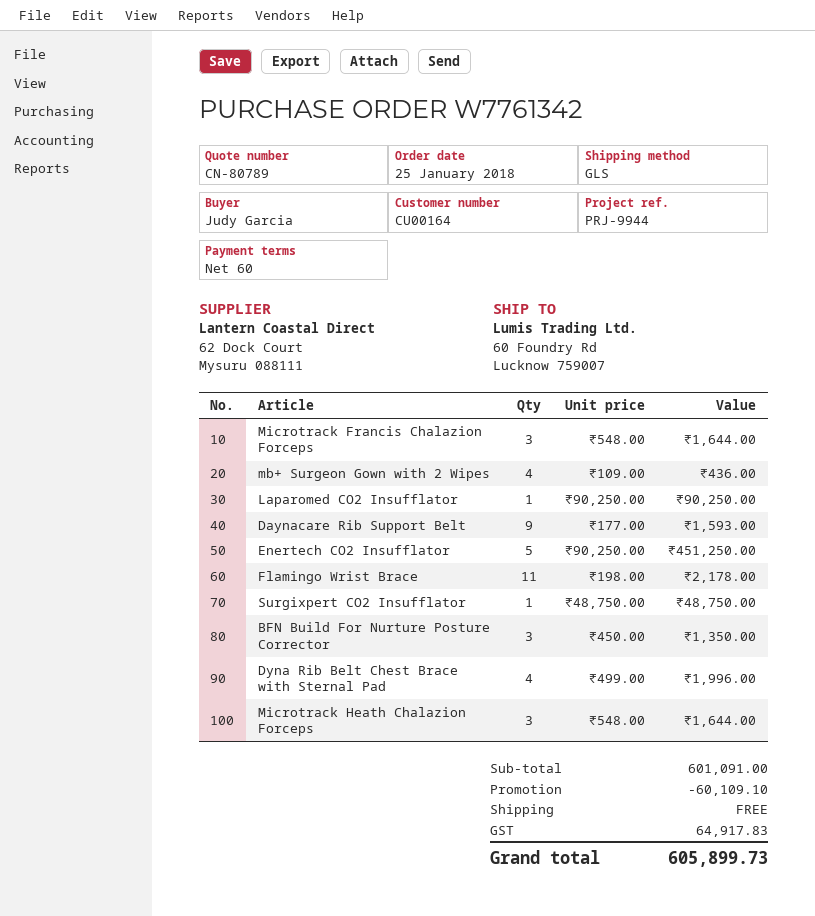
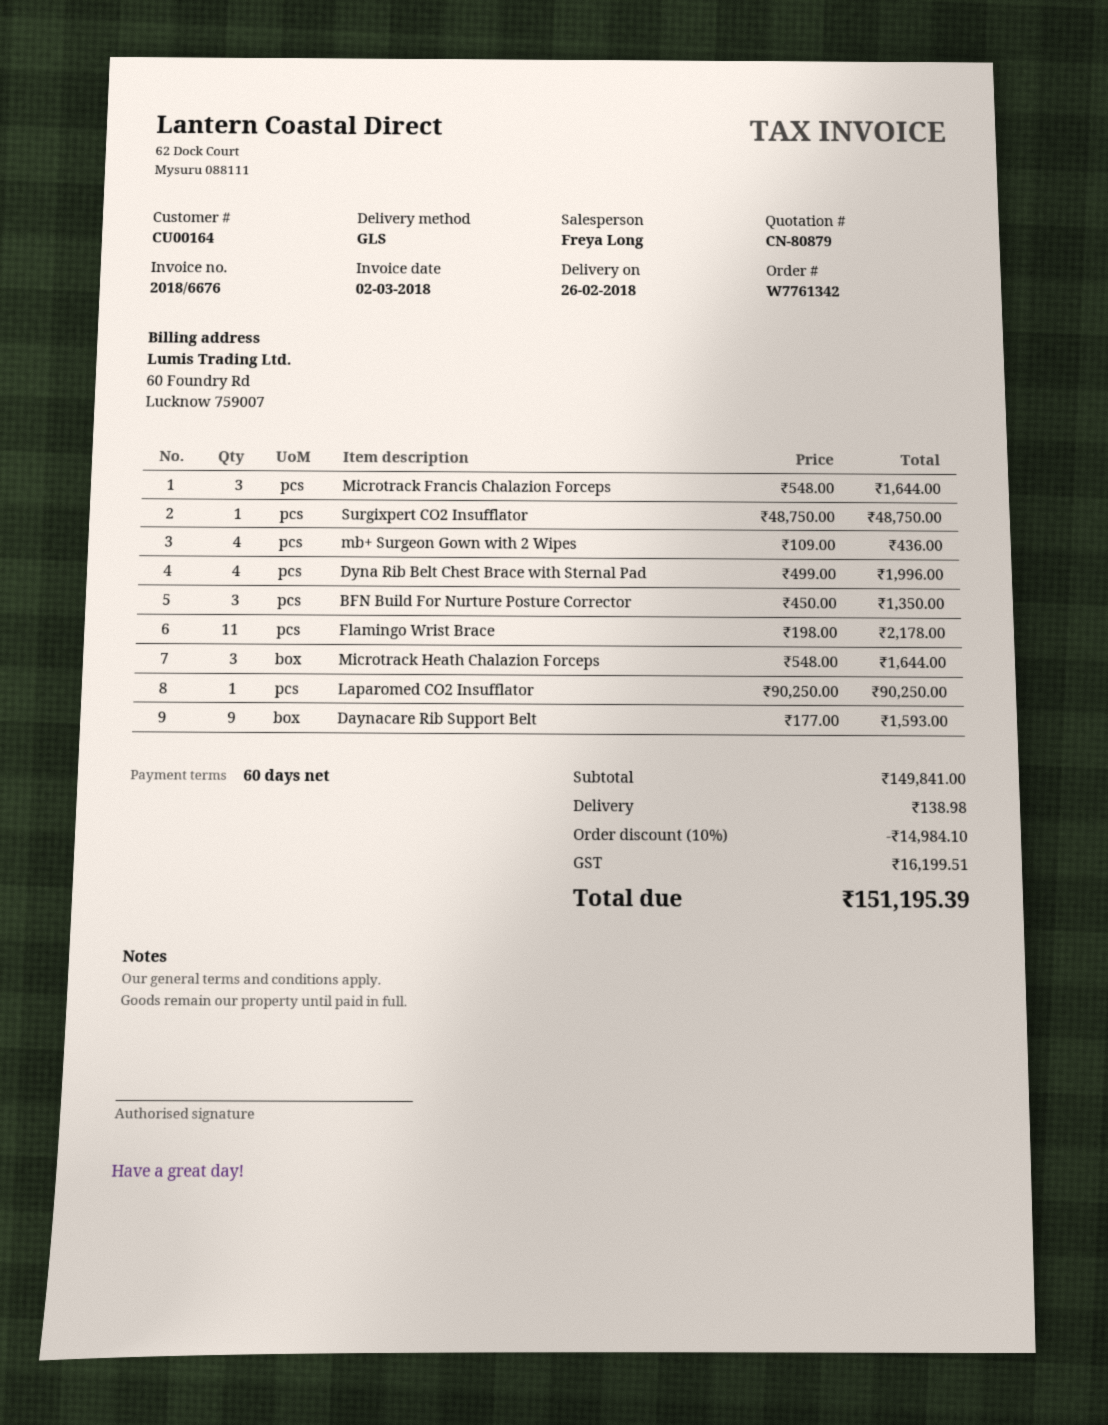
quote number: CN-80789 -> CN-80879
Enertech CO2 Insufflator: 5 x 90250.00 = 451250.00 -> none
subtotal: 601091.00 -> 149841.00
discount: 60109.10 -> 14984.10
shipping: 0.00 -> 138.98
tax: 64917.83 -> 16199.51
total: 605899.73 -> 151195.39

